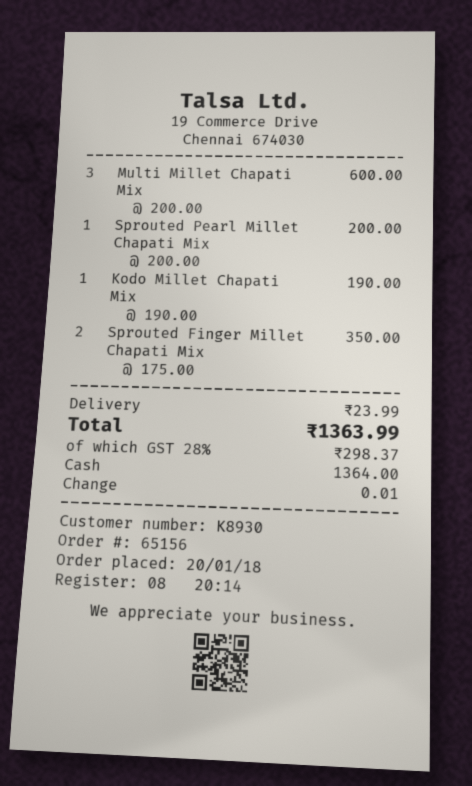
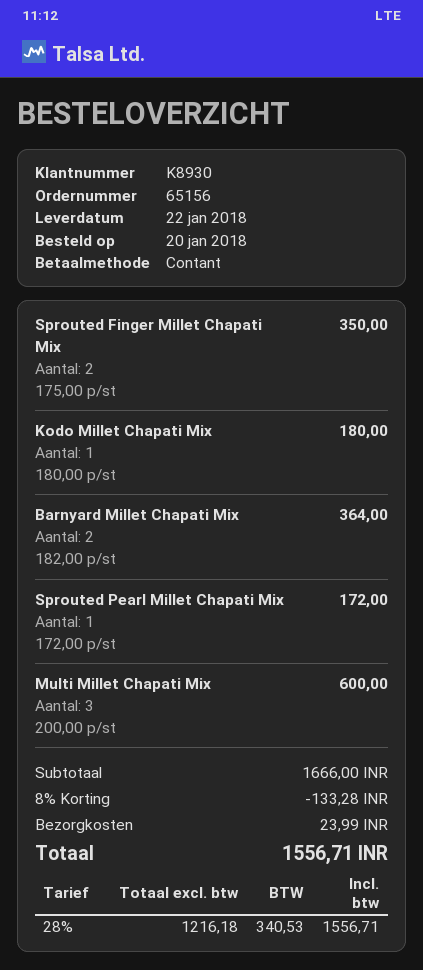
Sprouted Pearl Millet Chapati Mix: 1 x 200.00 = 200.00 -> 1 x 172.00 = 172.00
Kodo Millet Chapati Mix: 1 x 190.00 = 190.00 -> 1 x 180.00 = 180.00
Barnyard Millet Chapati Mix: none -> 2 x 182.00 = 364.00
discount: none -> 8% = 133.28
tax: 28% = 298.37 -> 28% = 340.53
total: 1363.99 -> 1556.71

